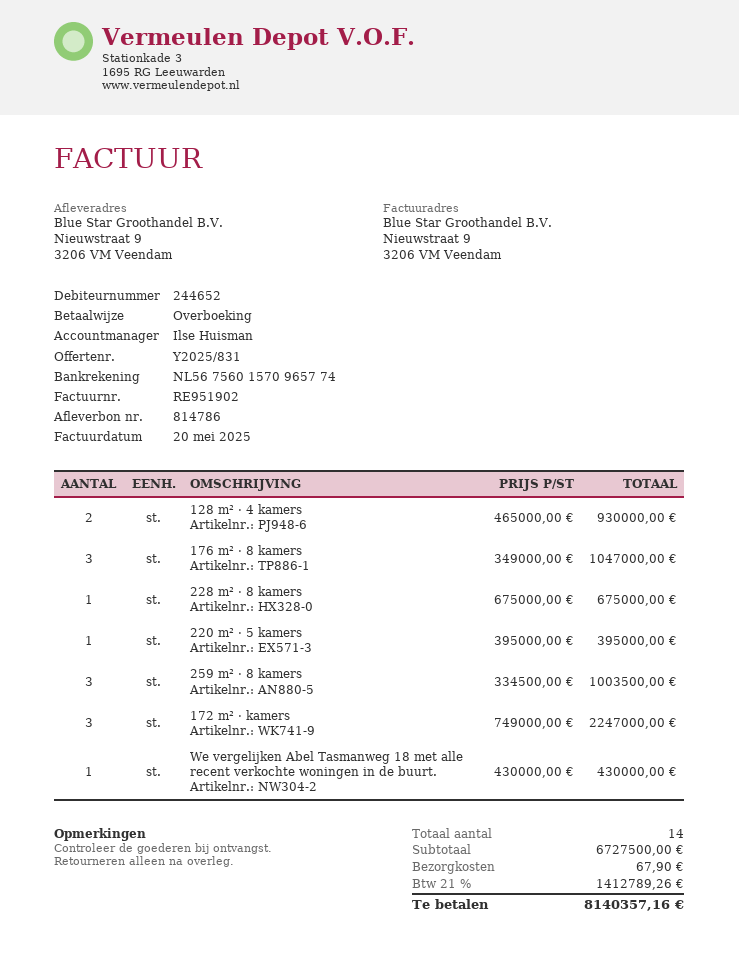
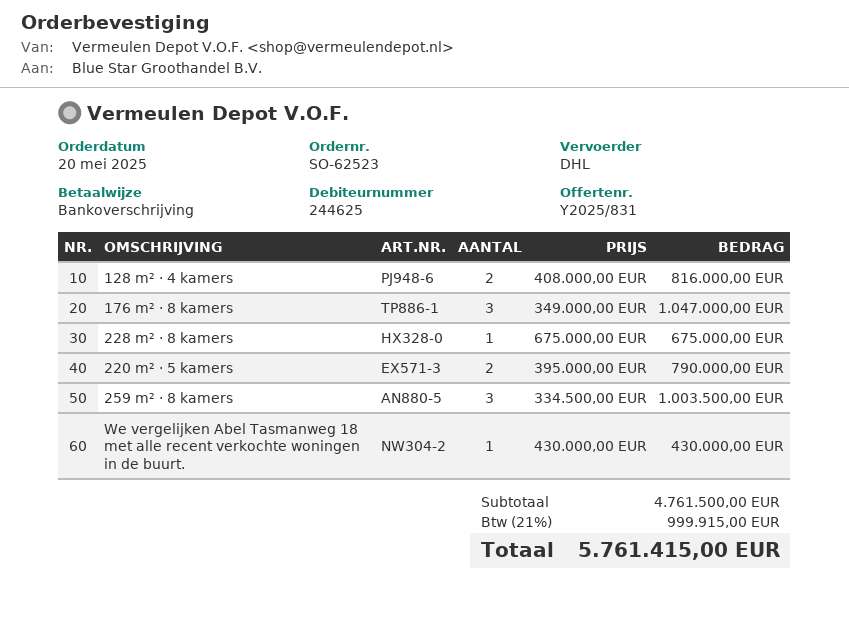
customer number: 244652 -> 244625
128 m² · 4 kamers: 2 x 465000.00 = 930000.00 -> 2 x 408000.00 = 816000.00
220 m² · 5 kamers: 1 x 395000.00 = 395000.00 -> 2 x 395000.00 = 790000.00
172 m² · kamers: 3 x 749000.00 = 2247000.00 -> none
subtotal: 6727500.00 -> 4761500.00
shipping: 67.90 -> none
tax: 21% = 1412789.26 -> 21% = 999915.00
total: 8140357.16 -> 5761415.00

